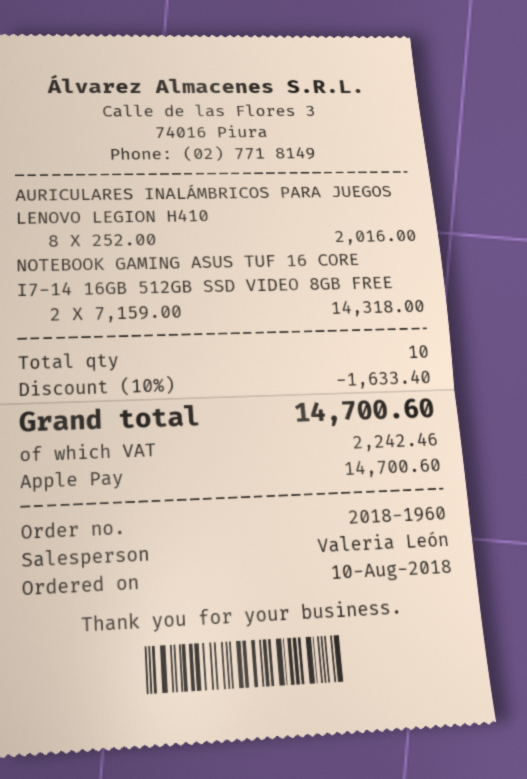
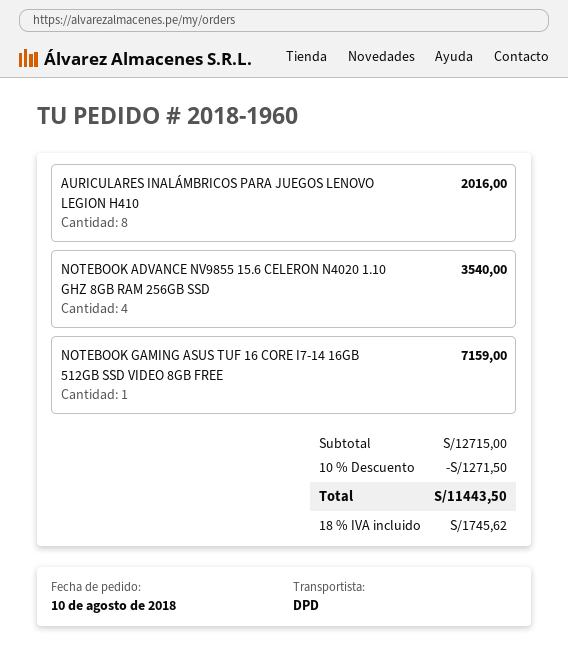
NOTEBOOK GAMING ASUS TUF 16 CORE I7-14 16GB 512GB SSD VIDEO 8GB FREE: 2 for 14318.00 -> 1 for 7159.00
NOTEBOOK ADVANCE NV9855 15.6 CELERON N4020 1.10 GHZ 8GB RAM 256GB SSD: none -> 4 for 3540.00
discount: 10% = 1633.40 -> 10% = 1271.50
tax: 2242.46 -> 1745.62
total: 14700.60 -> 11443.50

